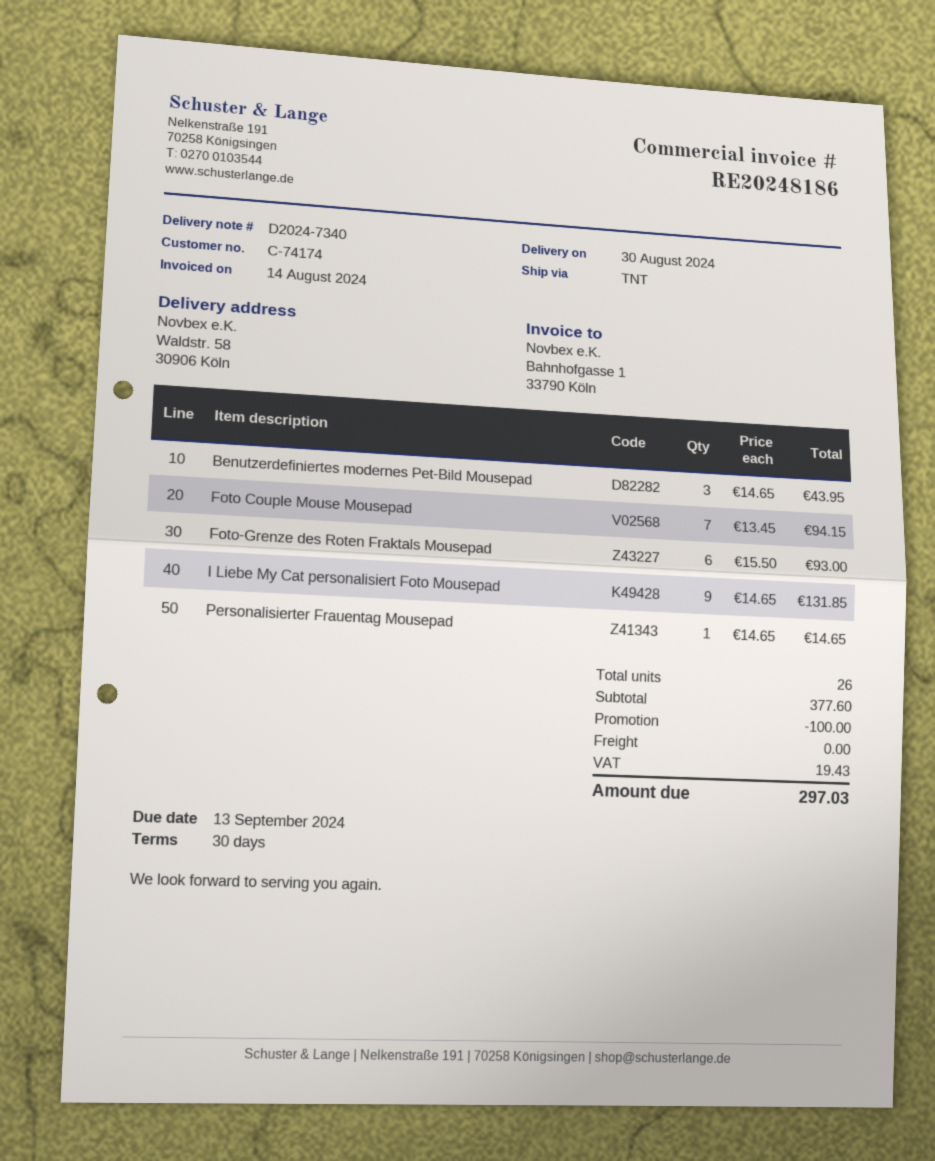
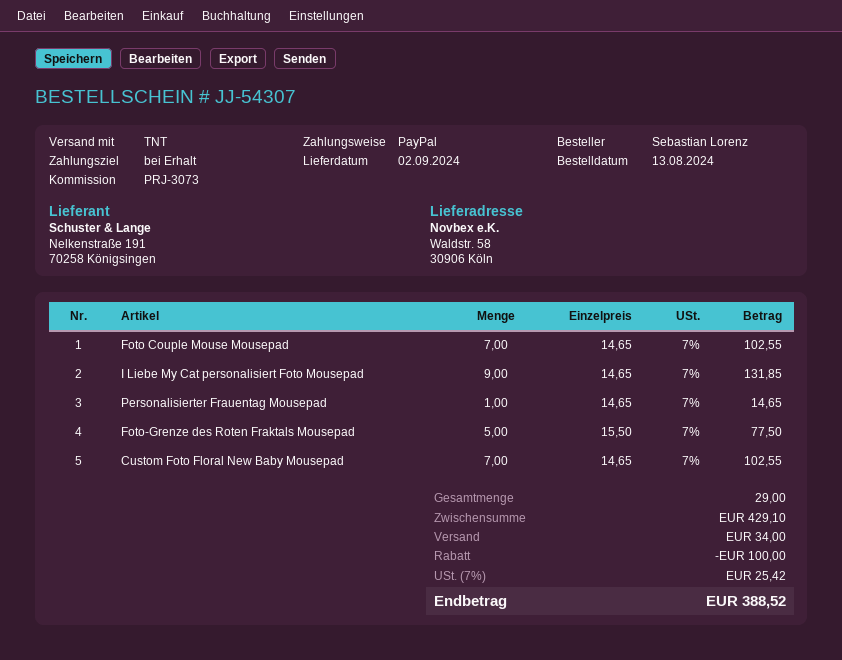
delivery date: 2024-08-30 -> 2024-09-02
payment terms: 30 days -> on receipt
Benutzerdefiniertes modernes Pet-Bild Mousepad: 3 x 14.65 = 43.95 -> none
Foto Couple Mouse Mousepad: 7 x 13.45 = 94.15 -> 7 x 14.65 = 102.55
Foto-Grenze des Roten Fraktals Mousepad: 6 x 15.50 = 93.00 -> 5 x 15.50 = 77.50
Custom Foto Floral New Baby Mousepad: none -> 7 x 14.65 = 102.55
total quantity: 26 -> 29
subtotal: 377.60 -> 429.10
shipping: 0.00 -> 34.00
tax: 19.43 -> 25.42
total: 297.03 -> 388.52

